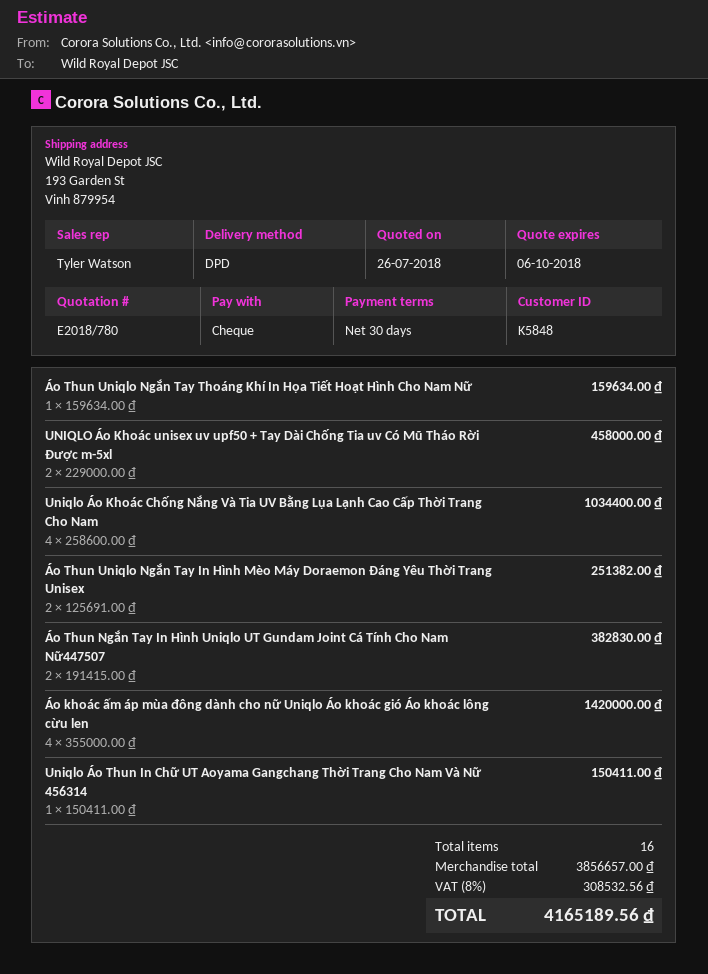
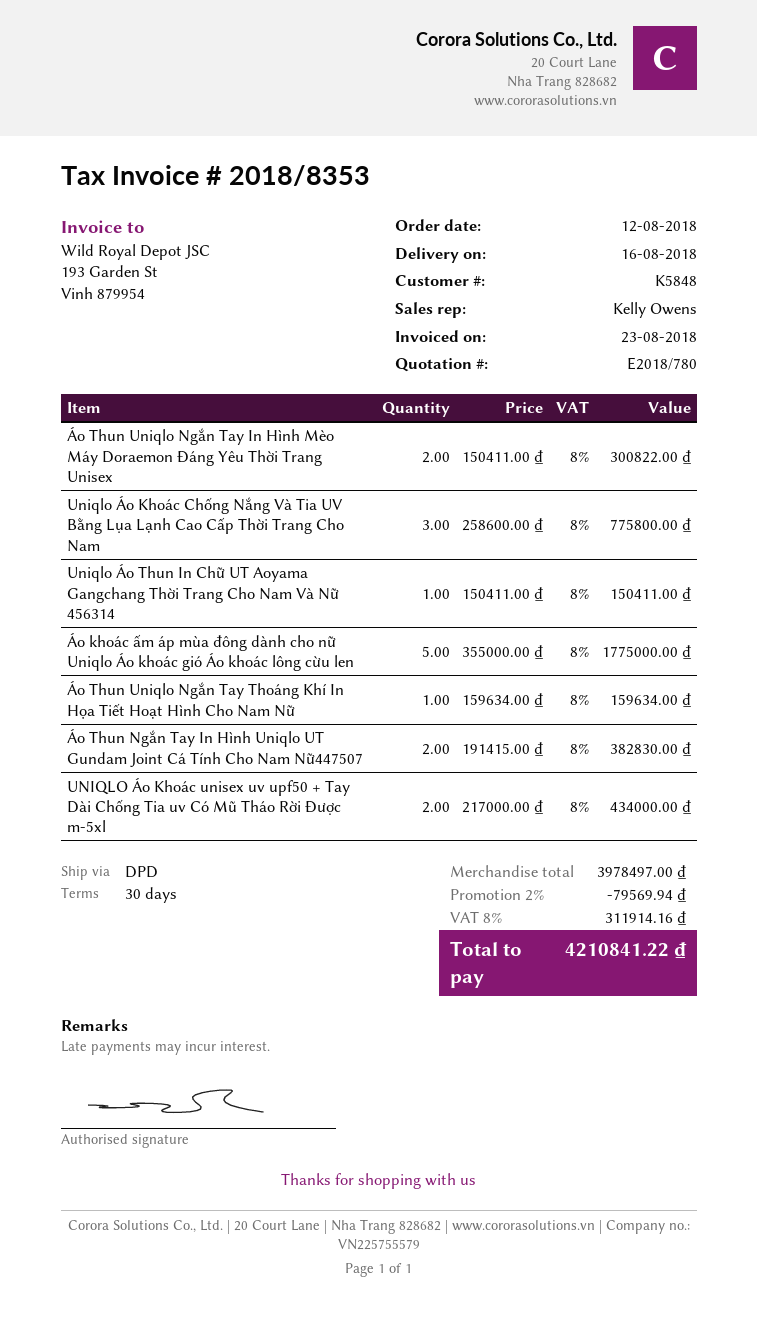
sales rep: Tyler Watson -> Kelly Owens
UNIQLO Áo Khoác unisex uv upf50 + Tay Dài Chống Tia uv Có Mũ Tháo Rời Được m-5xl: 2 x 229000.00 = 458000.00 -> 2 x 217000.00 = 434000.00
Uniqlo Áo Khoác Chống Nắng Và Tia UV Bằng Lụa Lạnh Cao Cấp Thời Trang Cho Nam: 4 x 258600.00 = 1034400.00 -> 3 x 258600.00 = 775800.00
Áo Thun Uniqlo Ngắn Tay In Hình Mèo Máy Doraemon Đáng Yêu Thời Trang Unisex: 2 x 125691.00 = 251382.00 -> 2 x 150411.00 = 300822.00
Áo khoác ấm áp mùa đông dành cho nữ Uniqlo Áo khoác gió Áo khoác lông cừu len: 4 x 355000.00 = 1420000.00 -> 5 x 355000.00 = 1775000.00
subtotal: 3856657.00 -> 3978497.00
discount: none -> 2% = 79569.94
tax: 8% = 308532.56 -> 8% = 311914.16
total: 4165189.56 -> 4210841.22

